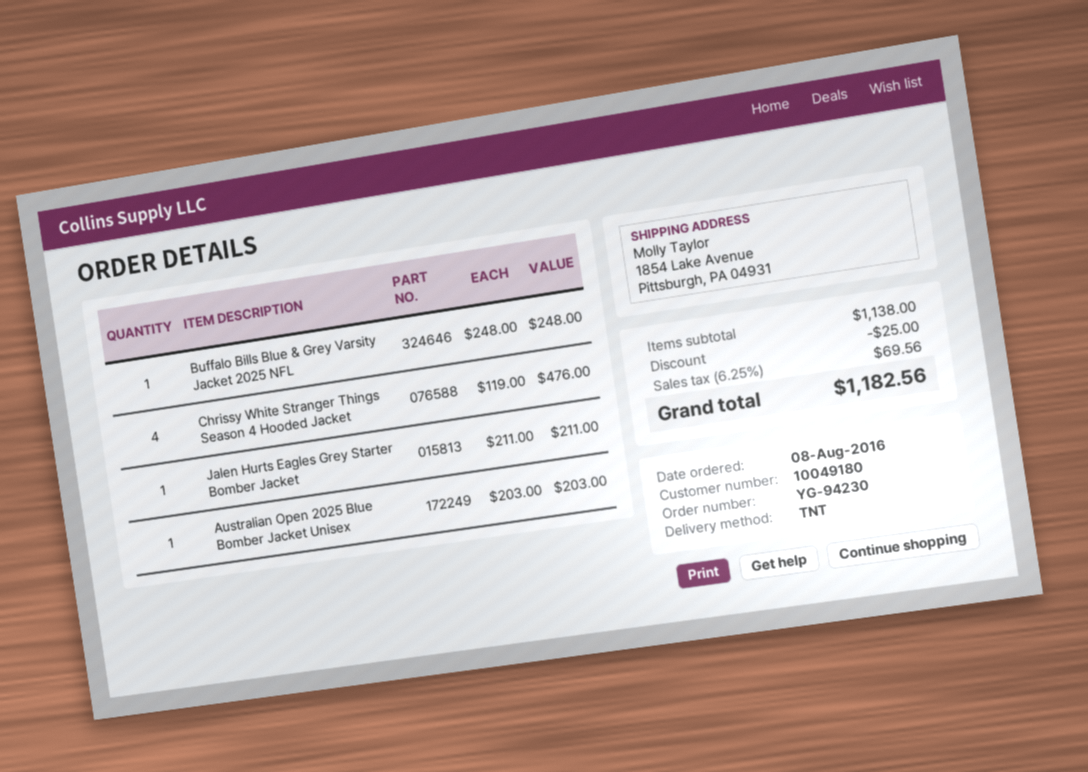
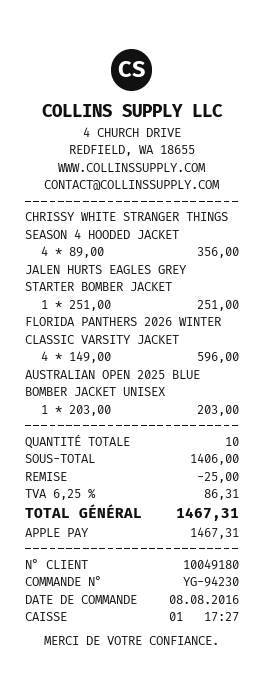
Buffalo Bills Blue & Grey Varsity Jacket 2025 NFL: 1 x 248.00 = 248.00 -> none
Chrissy White Stranger Things Season 4 Hooded Jacket: 4 x 119.00 = 476.00 -> 4 x 89.00 = 356.00
Jalen Hurts Eagles Grey Starter Bomber Jacket: 1 x 211.00 = 211.00 -> 1 x 251.00 = 251.00
FLORIDA PANTHERS 2026 WINTER CLASSIC VARSITY JACKET: none -> 4 x 149.00 = 596.00
subtotal: 1138.00 -> 1406.00
tax: 6.25% = 69.56 -> 6.25% = 86.31
total: 1182.56 -> 1467.31

